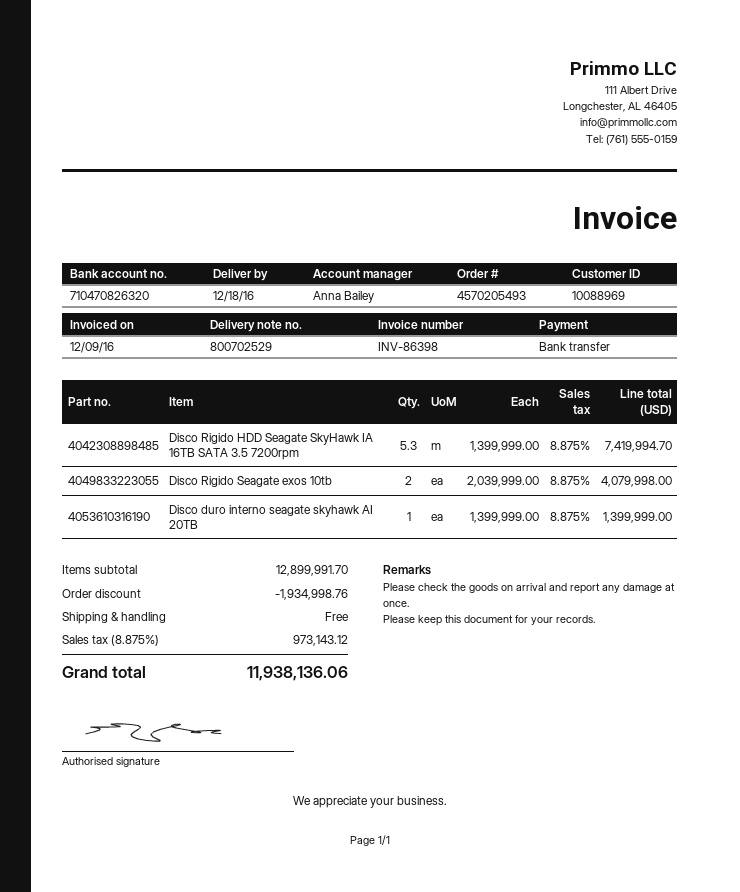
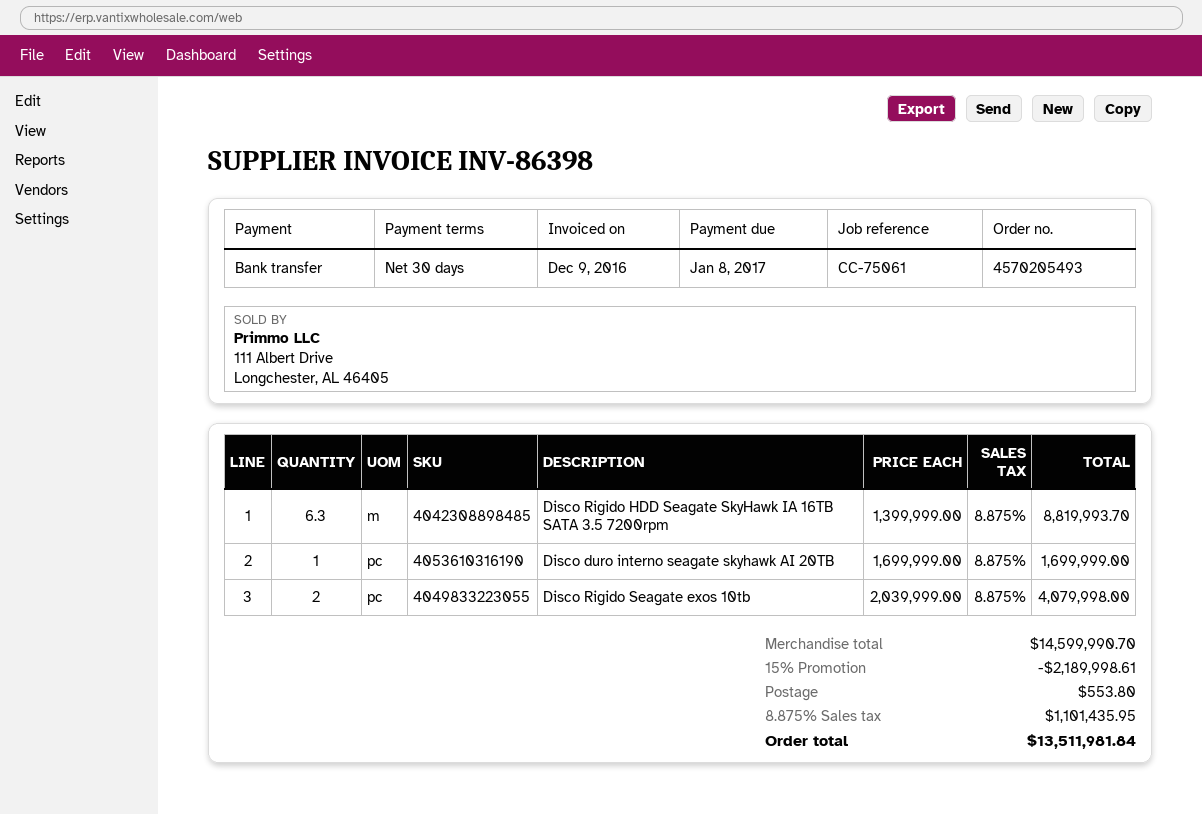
Disco Rigido HDD Seagate SkyHawk IA 16TB SATA 3.5 7200rpm: 5.3 x 1399999.00 = 7419994.70 -> 6.3 x 1399999.00 = 8819993.70
Disco duro interno seagate skyhawk AI 20TB: 1 x 1399999.00 = 1399999.00 -> 1 x 1699999.00 = 1699999.00
subtotal: 12899991.70 -> 14599990.70
discount: 1934998.76 -> 2189998.61
shipping: 0.00 -> 553.80
tax: 8.875% = 973143.12 -> 8.875% = 1101435.95
total: 11938136.06 -> 13511981.84

